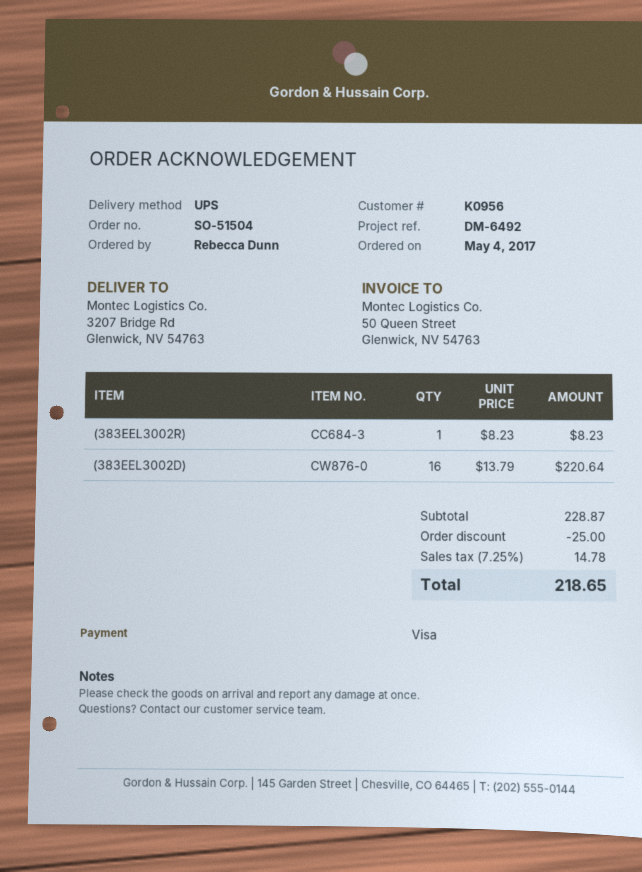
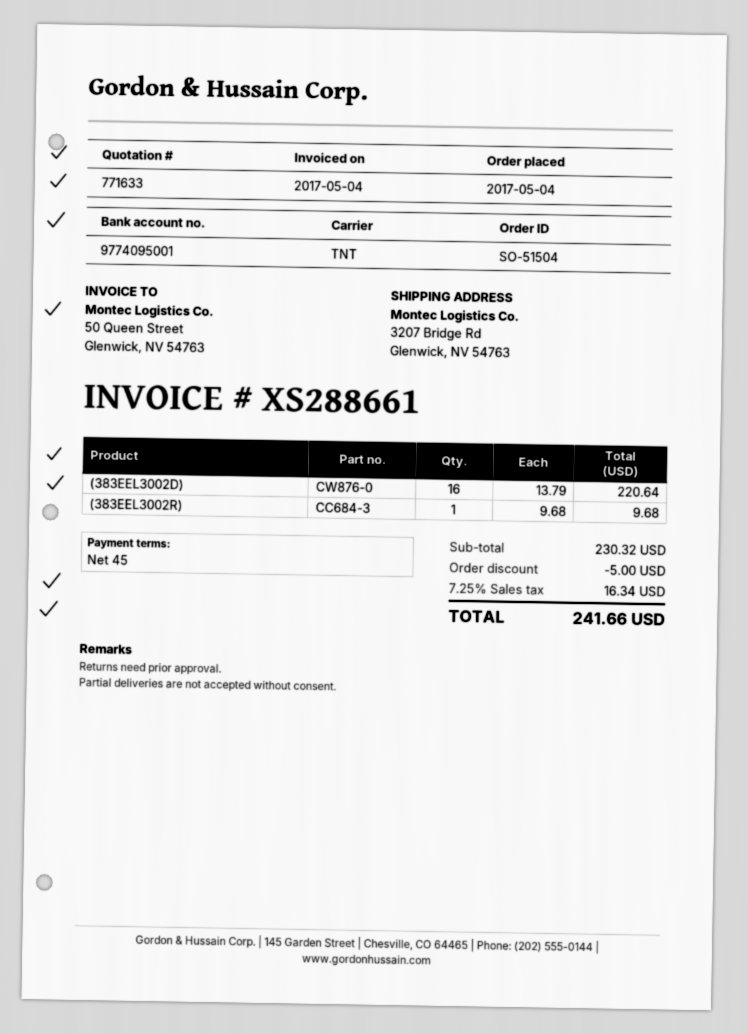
shipping method: UPS -> TNT
(383EEL3002R): 1 x 8.23 = 8.23 -> 1 x 9.68 = 9.68
subtotal: 228.87 -> 230.32
discount: 25.00 -> 5.00
tax: 7.25% = 14.78 -> 7.25% = 16.34
total: 218.65 -> 241.66

